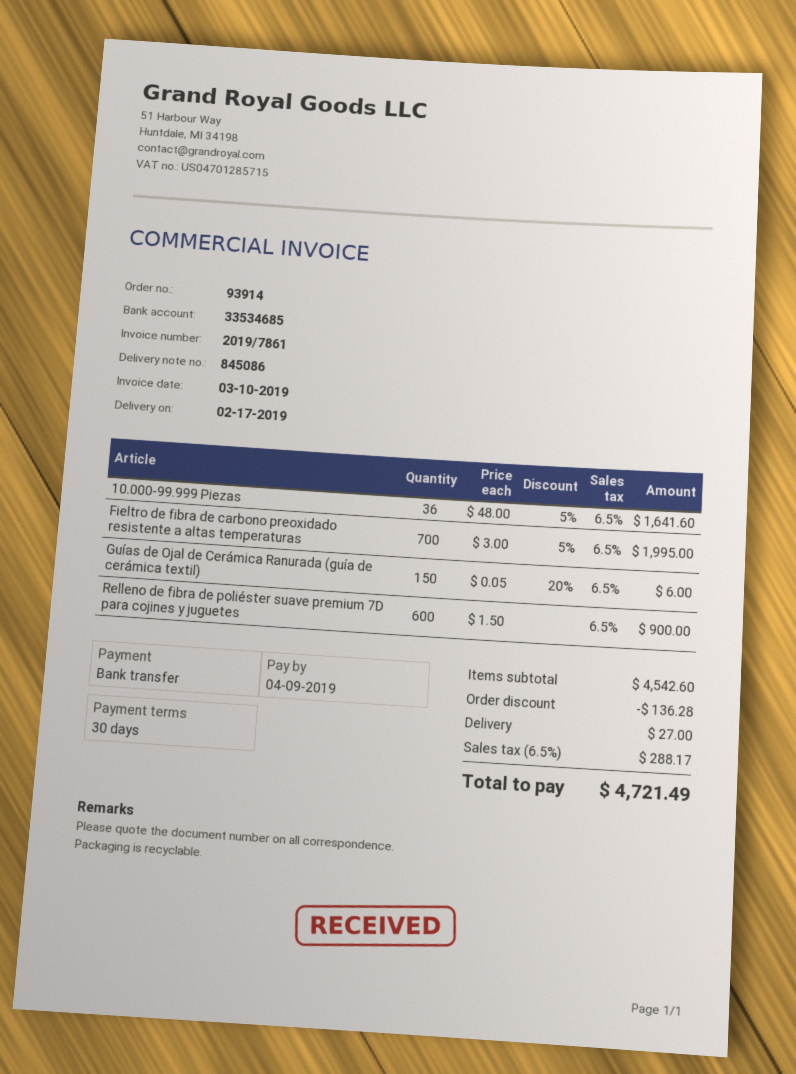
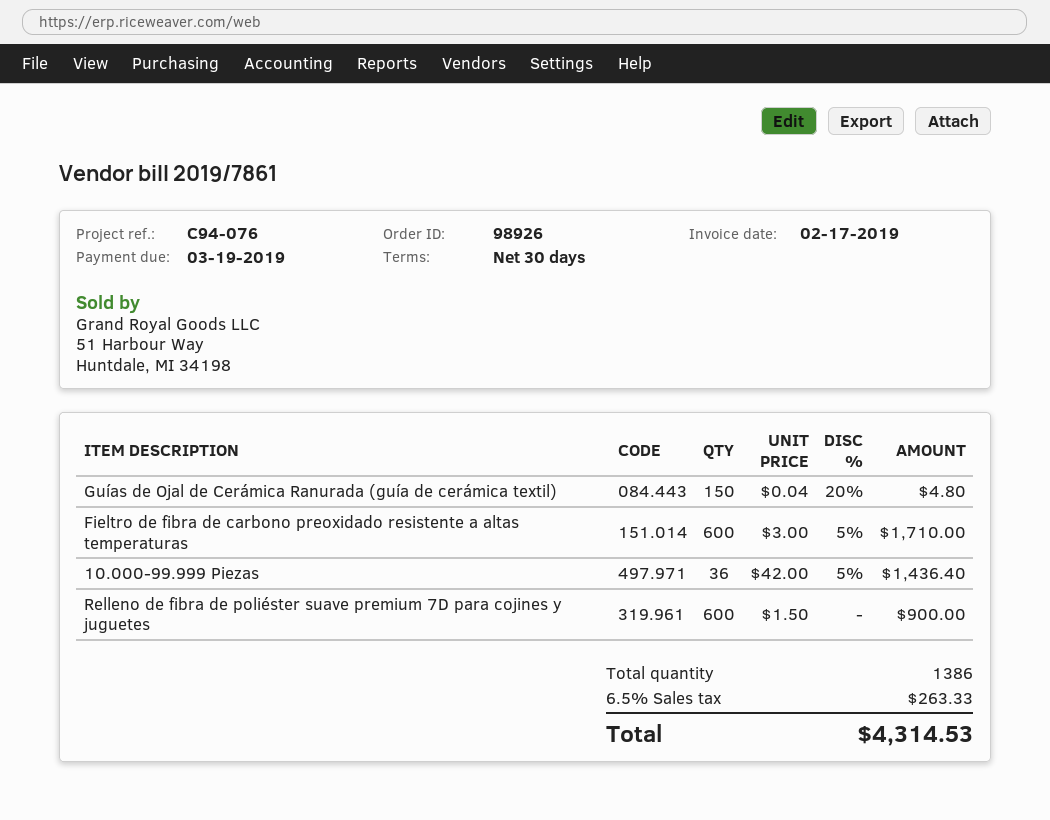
order number: 93914 -> 98926
invoice date: 2019-03-10 -> 2019-02-17
due date: 2019-04-09 -> 2019-03-19
10.000-99.999 Piezas: 36 x 48.00 - 5% = 1641.60 -> 36 x 42.00 - 5% = 1436.40
Fieltro de fibra de carbono preoxidado resistente a altas temperaturas: 700 x 3.00 - 5% = 1995.00 -> 600 x 3.00 - 5% = 1710.00
Guías de Ojal de Cerámica Ranurada (guía de cerámica textil): 150 x 0.05 - 20% = 6.00 -> 150 x 0.04 - 20% = 4.80
discount: 136.28 -> none
shipping: 27.00 -> none
tax: 6.5% = 288.17 -> 6.5% = 263.33
total: 4721.49 -> 4314.53

